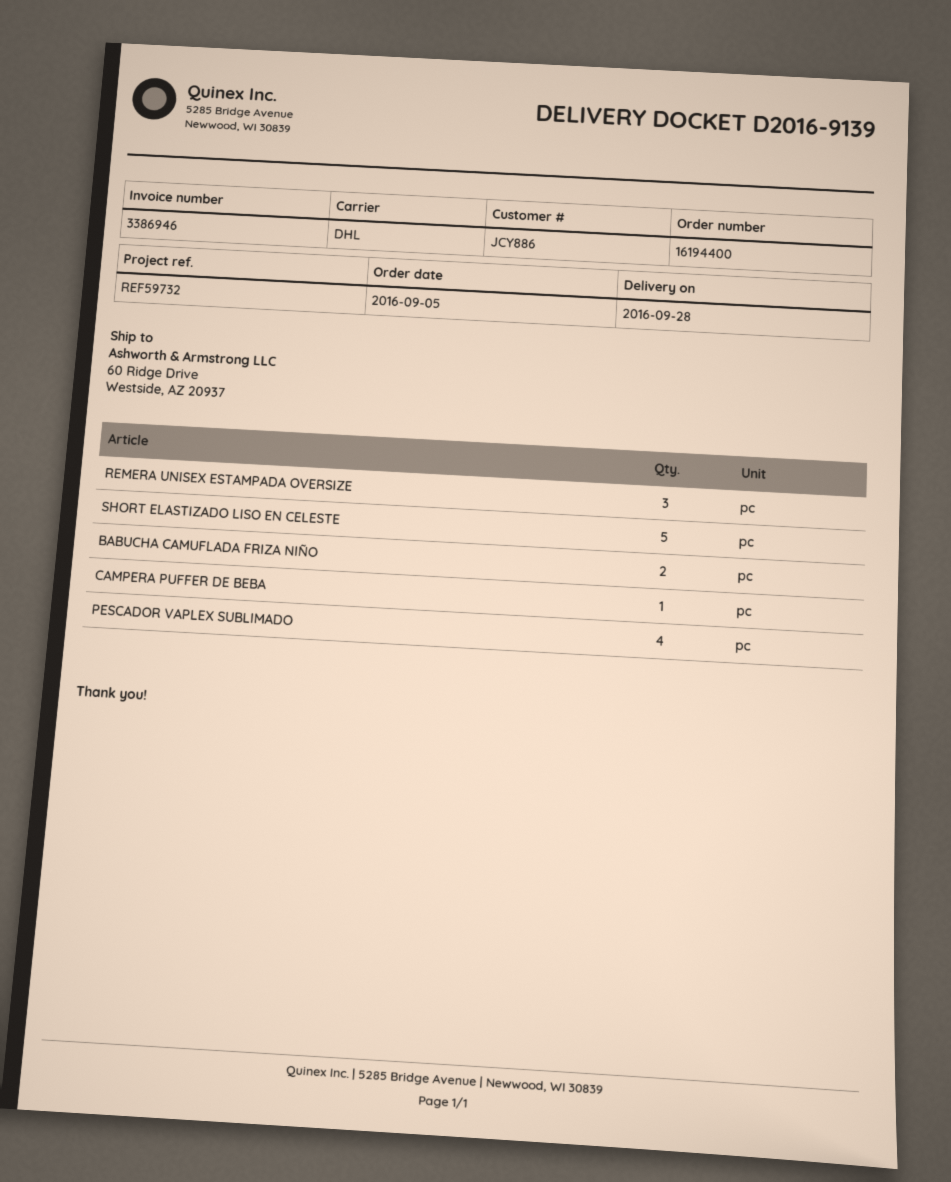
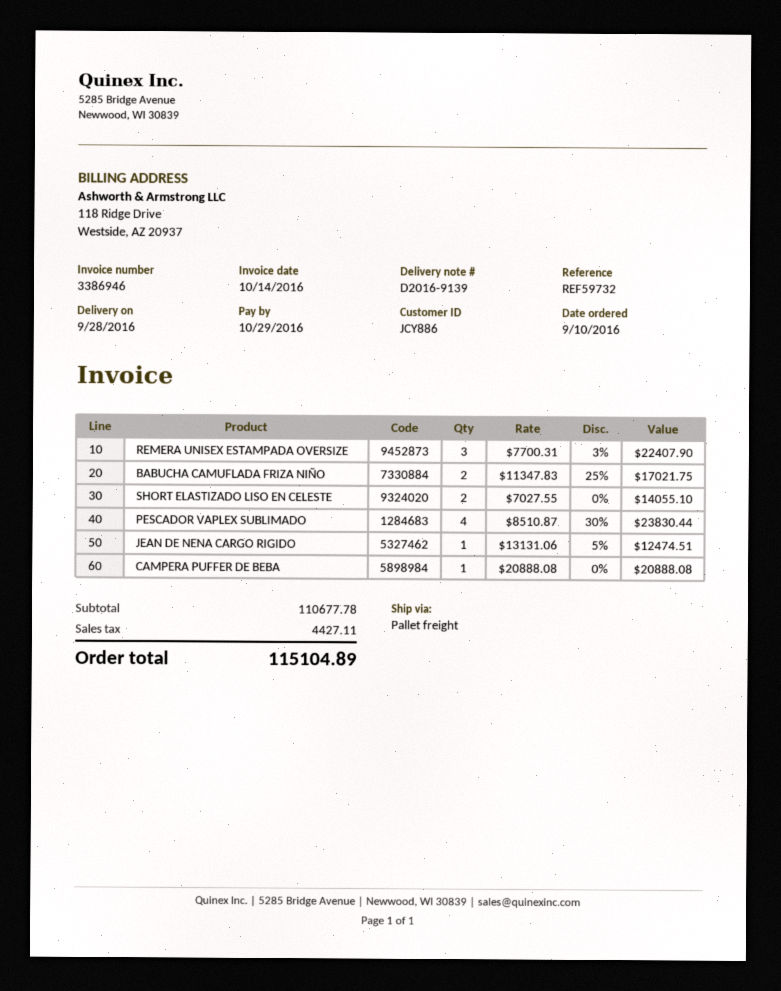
order date: 2016-09-05 -> 2016-09-10
shipping method: DHL -> pallet freight
SHORT ELASTIZADO LISO EN CELESTE: 5 -> 2
JEAN DE NENA CARGO RIGIDO: none -> 1

